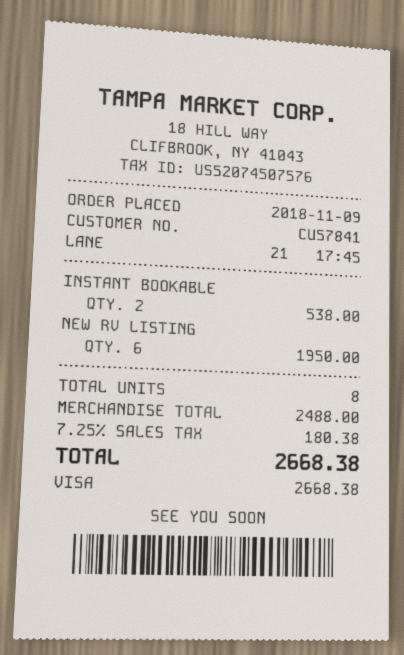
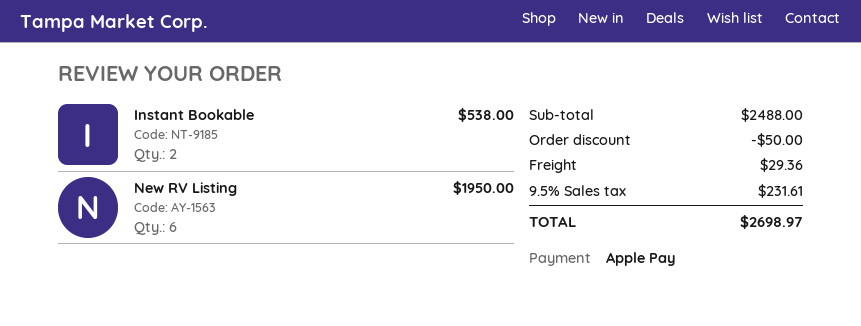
payment method: Visa -> Apple Pay
discount: none -> 50.00
shipping: none -> 29.36
tax: 7.25% = 180.38 -> 9.5% = 231.61
total: 2668.38 -> 2698.97

